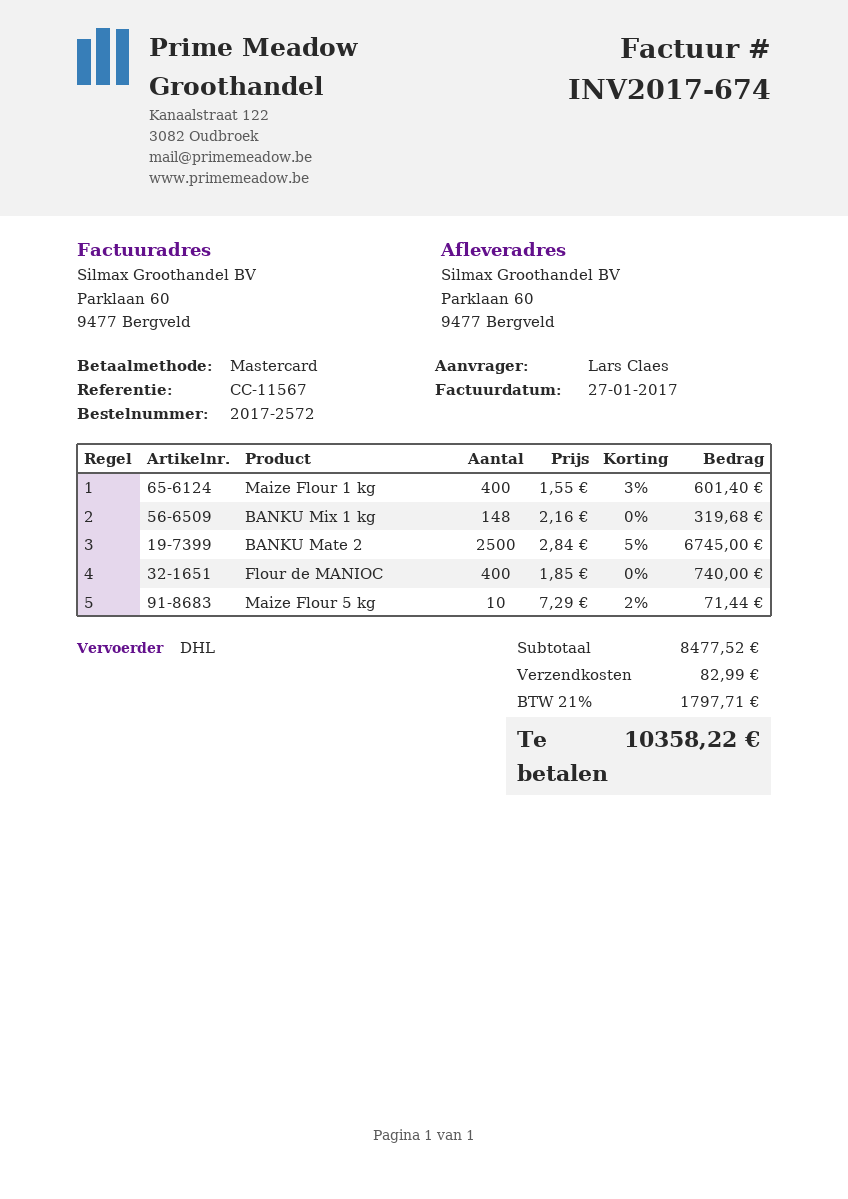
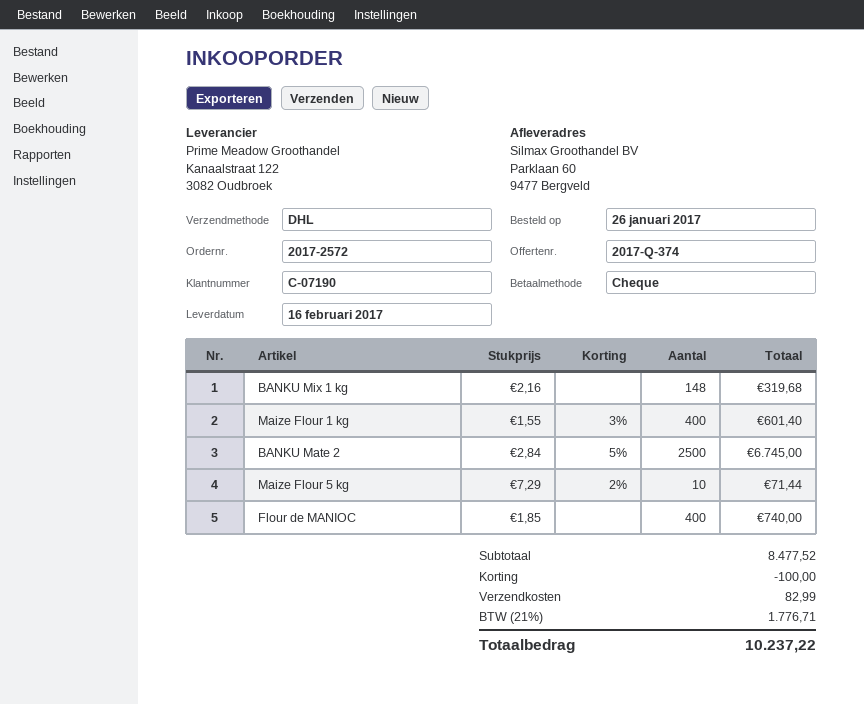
payment method: Mastercard -> cheque
discount: none -> 100.00
tax: 21% = 1797.71 -> 21% = 1776.71
total: 10358.22 -> 10237.22

